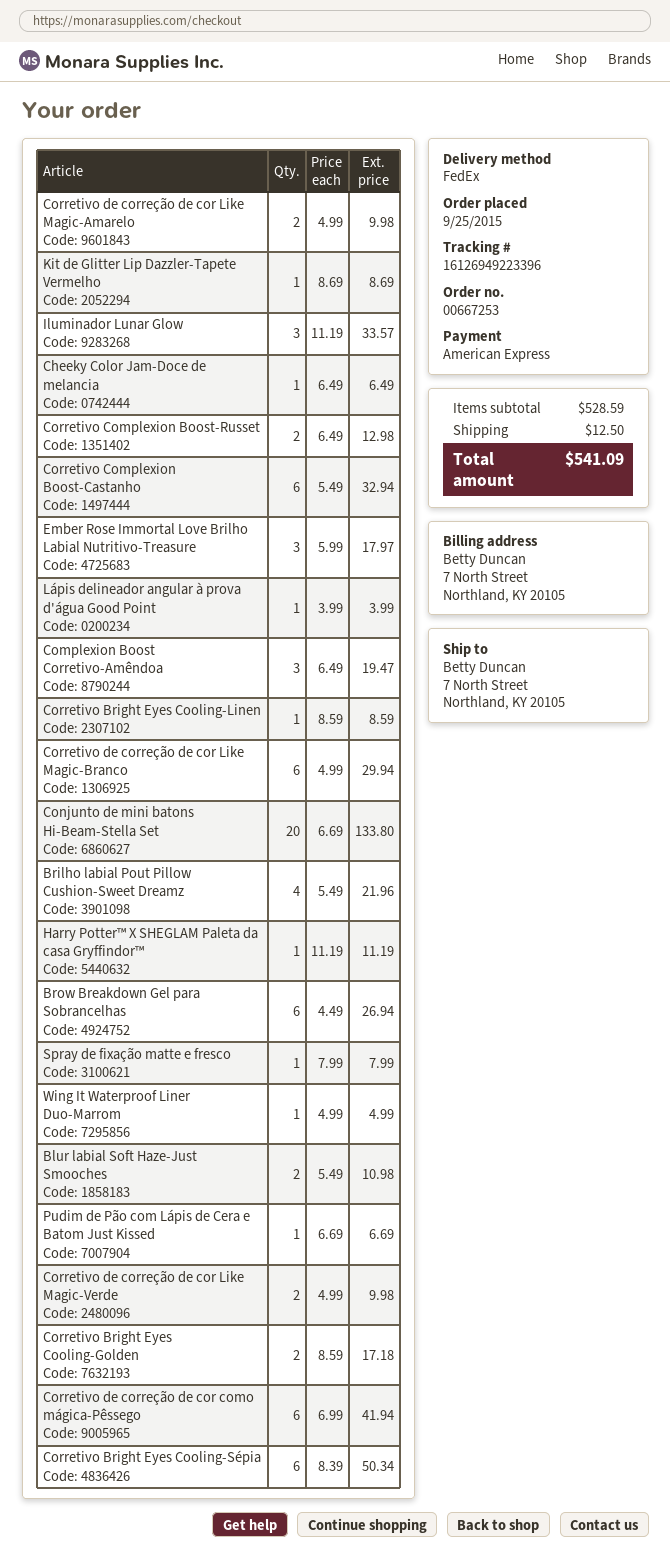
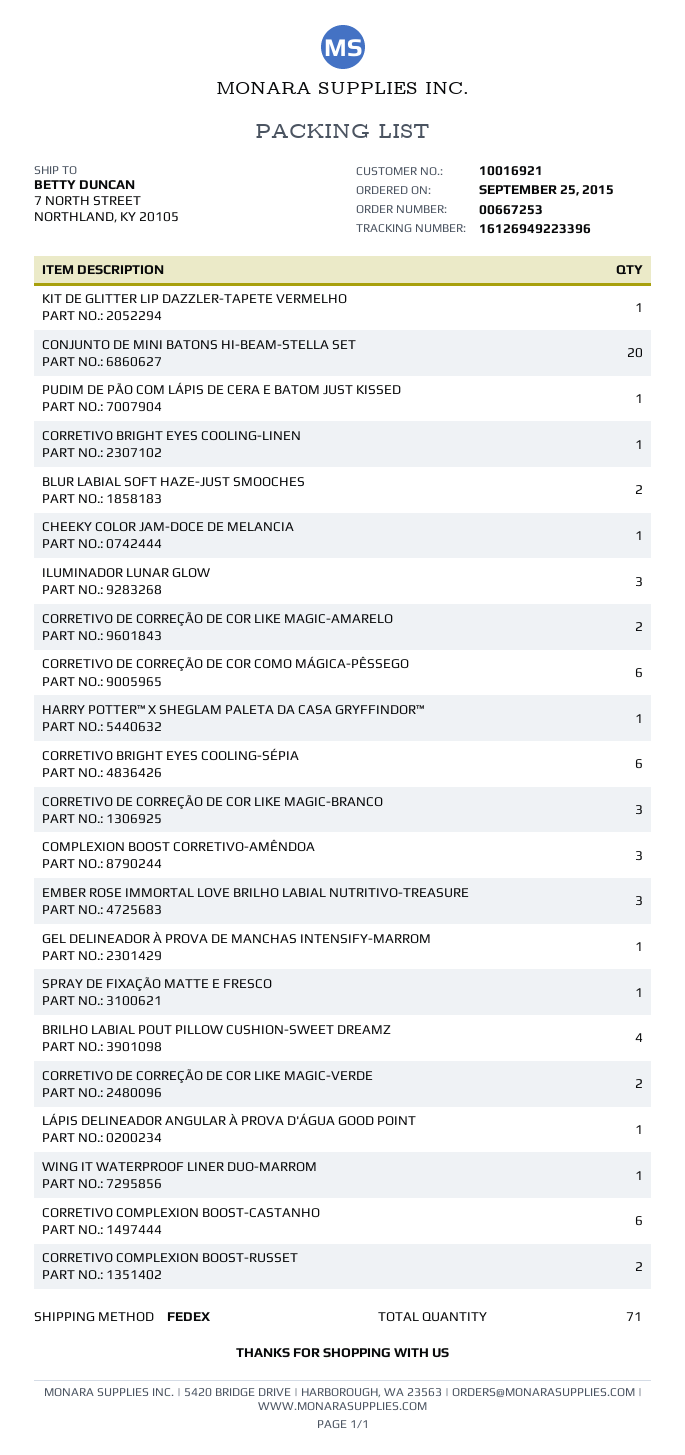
Corretivo de correção de cor Like Magic-Branco: 6 -> 3
Brow Breakdown Gel para Sobrancelhas: 6 -> none
Corretivo Bright Eyes Cooling-Golden: 2 -> none
GEL DELINEADOR À PROVA DE MANCHAS INTENSIFY-MARROM: none -> 1

